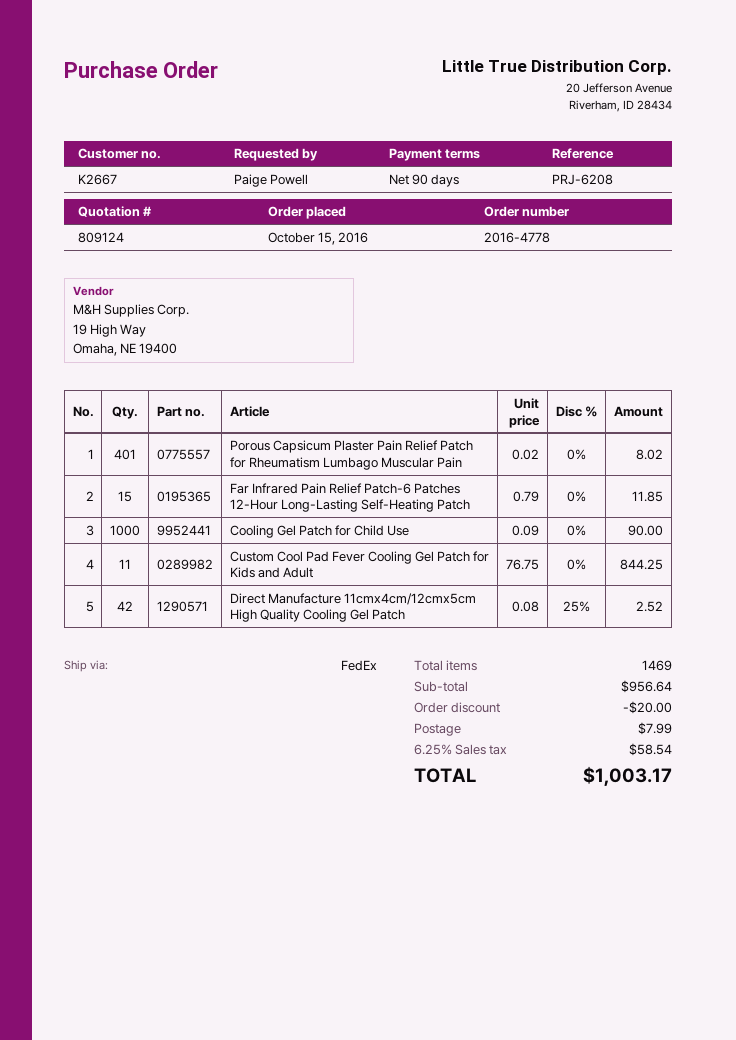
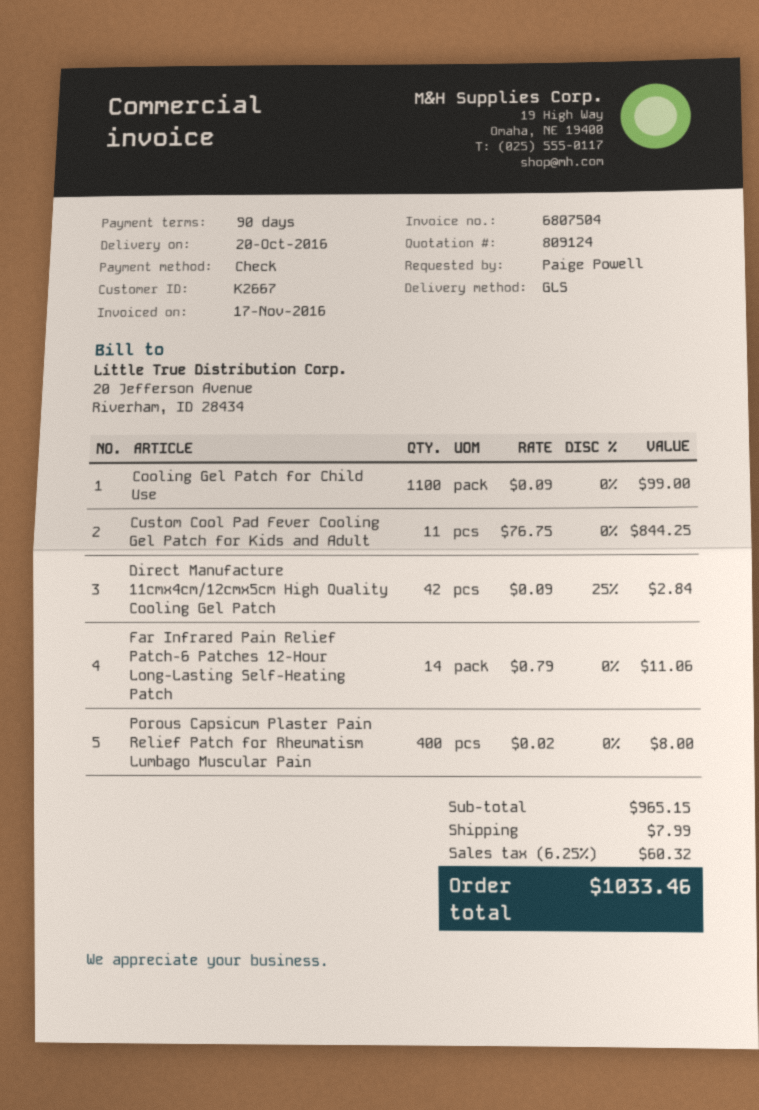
shipping method: FedEx -> GLS
Porous Capsicum Plaster Pain Relief Patch for Rheumatism Lumbago Muscular Pain: 401 x 0.02 = 8.02 -> 400 x 0.02 = 8.00
Far Infrared Pain Relief Patch-6 Patches 12-Hour Long-Lasting Self-Heating Patch: 15 x 0.79 = 11.85 -> 14 x 0.79 = 11.06
Cooling Gel Patch for Child Use: 1000 x 0.09 = 90.00 -> 1100 x 0.09 = 99.00
Direct Manufacture 11cmx4cm/12cmx5cm High Quality Cooling Gel Patch: 42 x 0.08 - 25% = 2.52 -> 42 x 0.09 - 25% = 2.84
subtotal: 956.64 -> 965.15
discount: 20.00 -> none
tax: 6.25% = 58.54 -> 6.25% = 60.32
total: 1003.17 -> 1033.46

